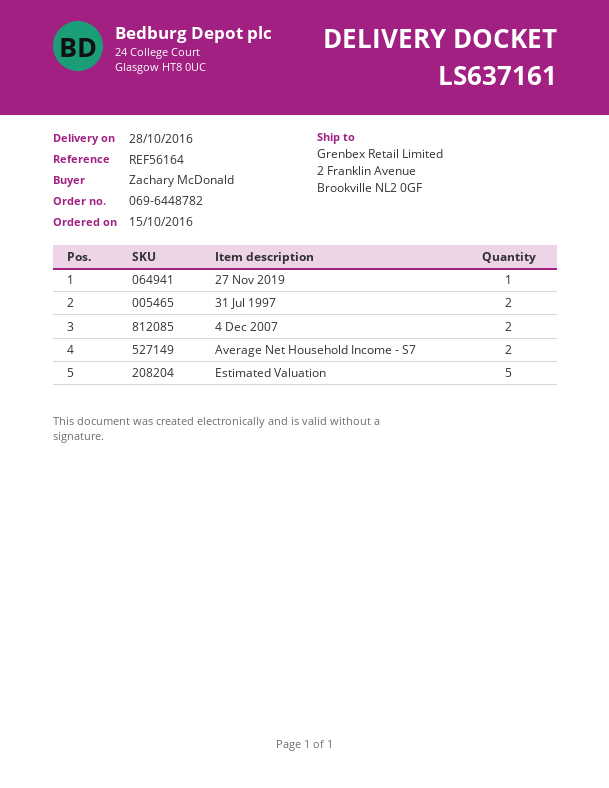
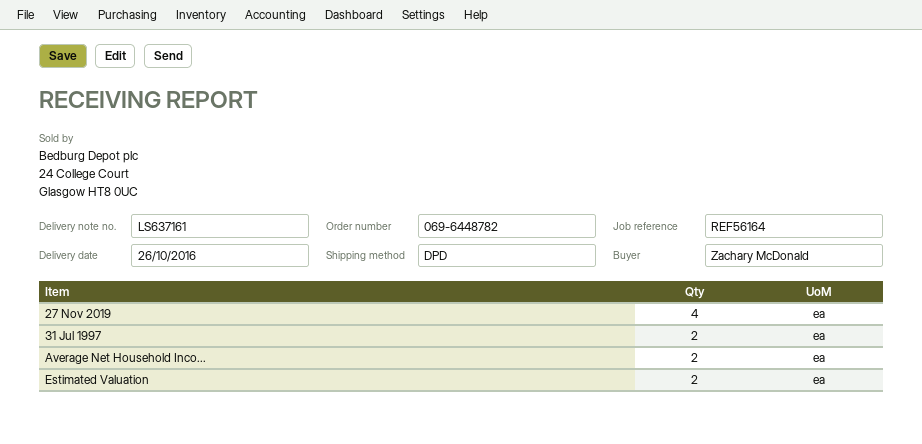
delivery date: 2016-10-28 -> 2016-10-26
27 Nov 2019: 1 -> 4
4 Dec 2007: 2 -> none
Estimated Valuation: 5 -> 2

